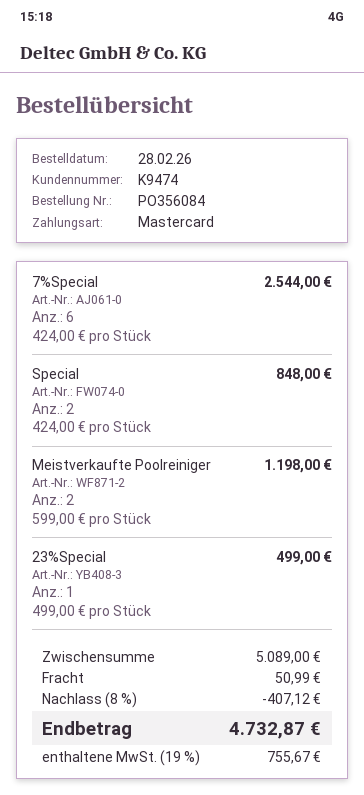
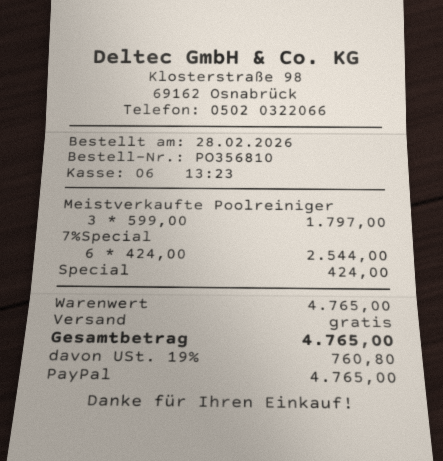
order number: PO356084 -> PO356810
payment method: Mastercard -> PayPal
Special: 2 x 424.00 = 848.00 -> 1 x 424.00 = 424.00
Meistverkaufte Poolreiniger: 2 x 599.00 = 1198.00 -> 3 x 599.00 = 1797.00
23%Special: 1 x 499.00 = 499.00 -> none
subtotal: 5089.00 -> 4765.00
discount: 8% = 407.12 -> none
shipping: 50.99 -> 0.00
tax: 19% = 755.67 -> 19% = 760.80
total: 4732.87 -> 4765.00

